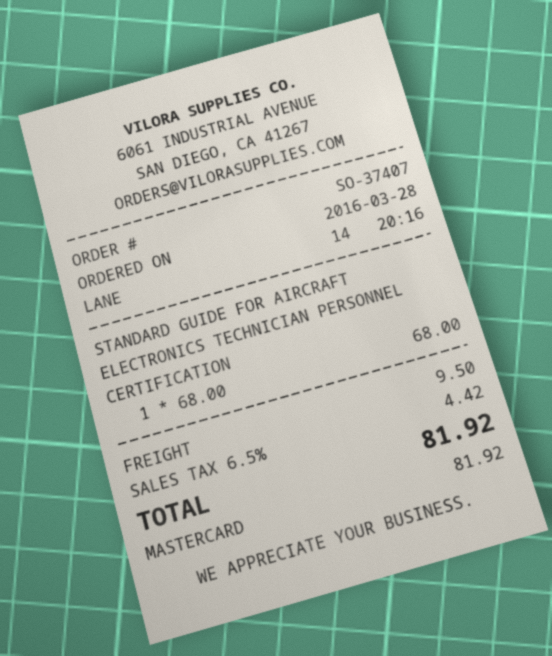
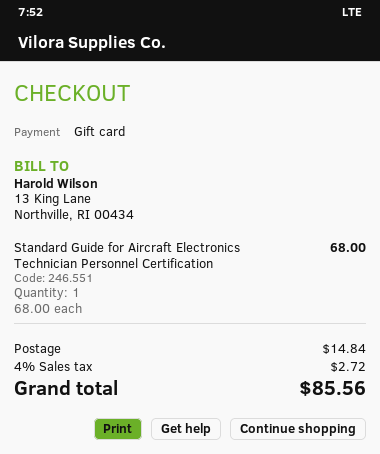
payment method: Mastercard -> gift card
shipping: 9.50 -> 14.84
tax: 6.5% = 4.42 -> 4% = 2.72
total: 81.92 -> 85.56

